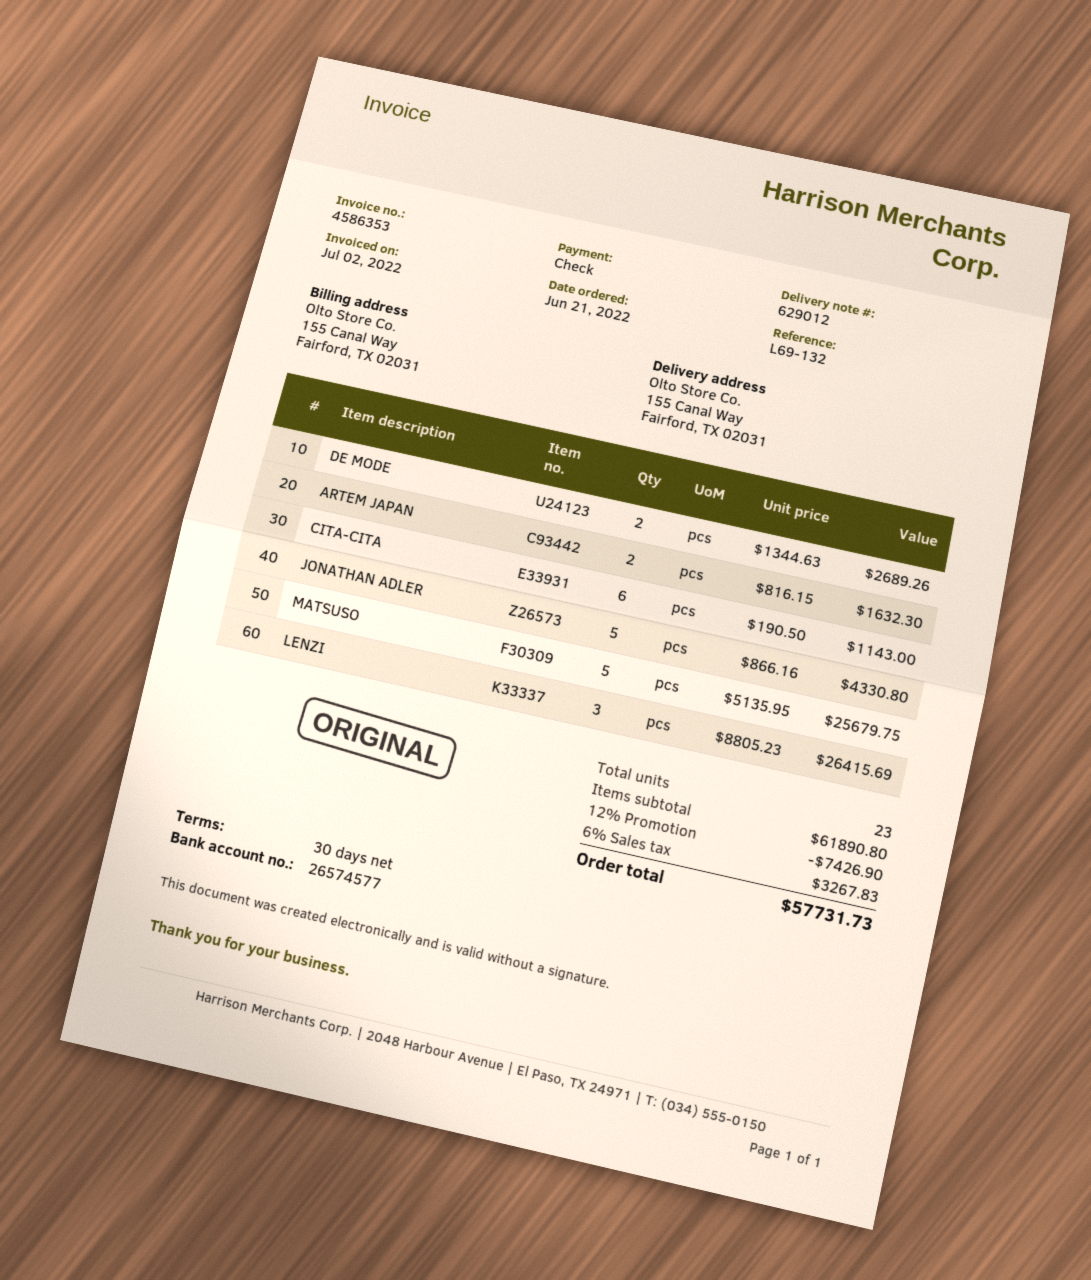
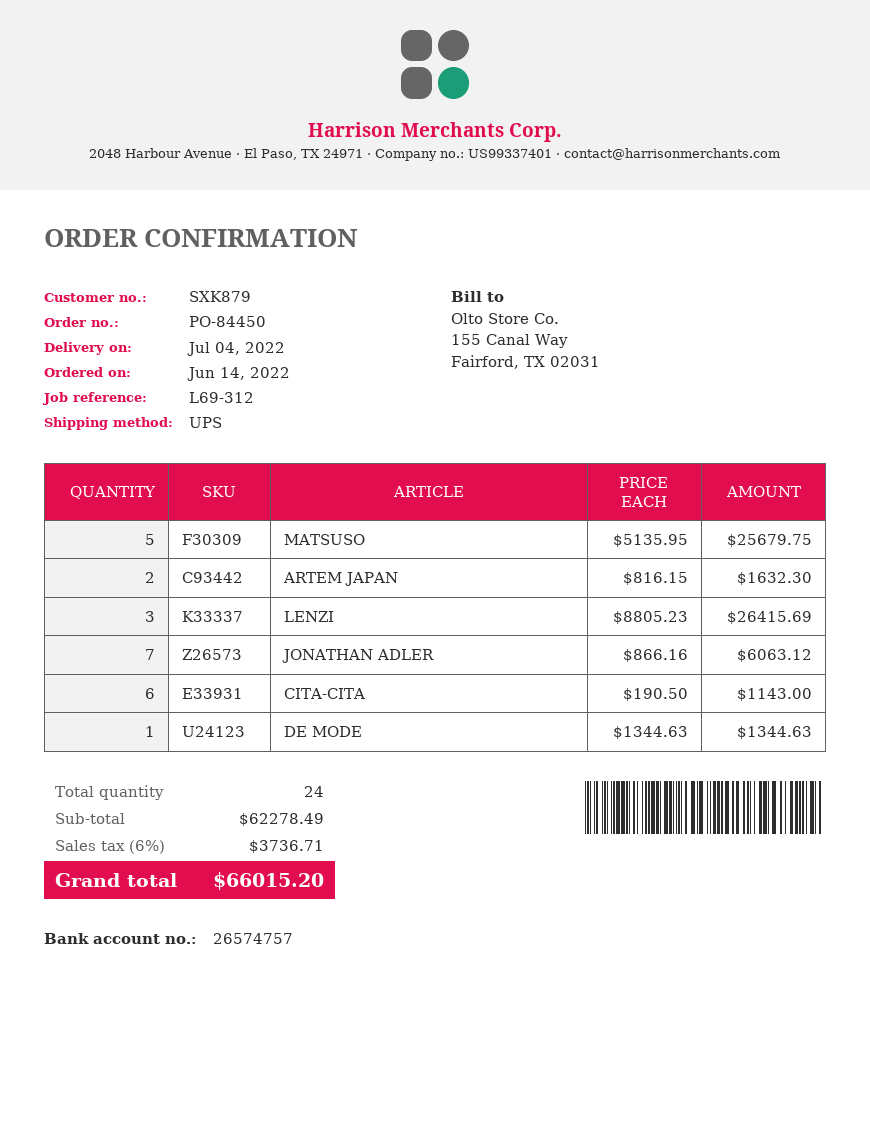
order date: 2022-06-21 -> 2022-06-14
reference: L69-132 -> L69-312
bank account: 26574577 -> 26574757
DE MODE: 2 x 1344.63 = 2689.26 -> 1 x 1344.63 = 1344.63
JONATHAN ADLER: 5 x 866.16 = 4330.80 -> 7 x 866.16 = 6063.12
total quantity: 23 -> 24
subtotal: 61890.80 -> 62278.49
discount: 12% = 7426.90 -> none
tax: 6% = 3267.83 -> 6% = 3736.71
total: 57731.73 -> 66015.20

